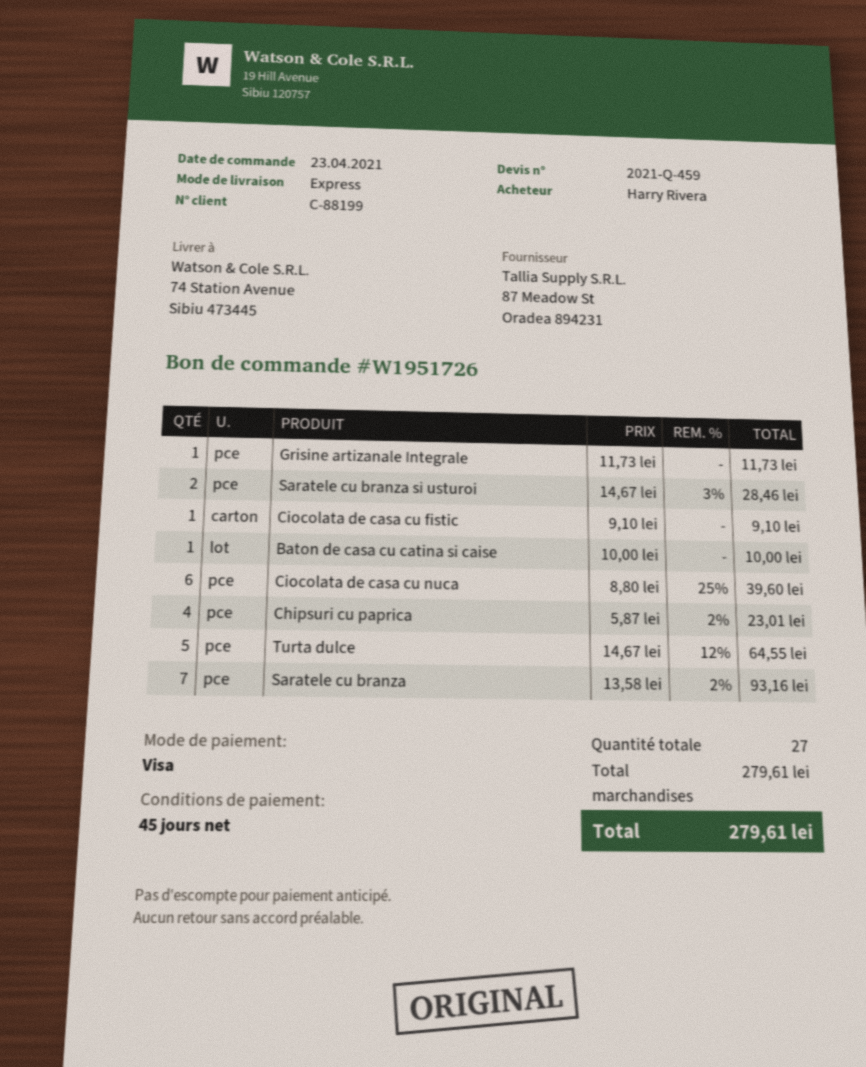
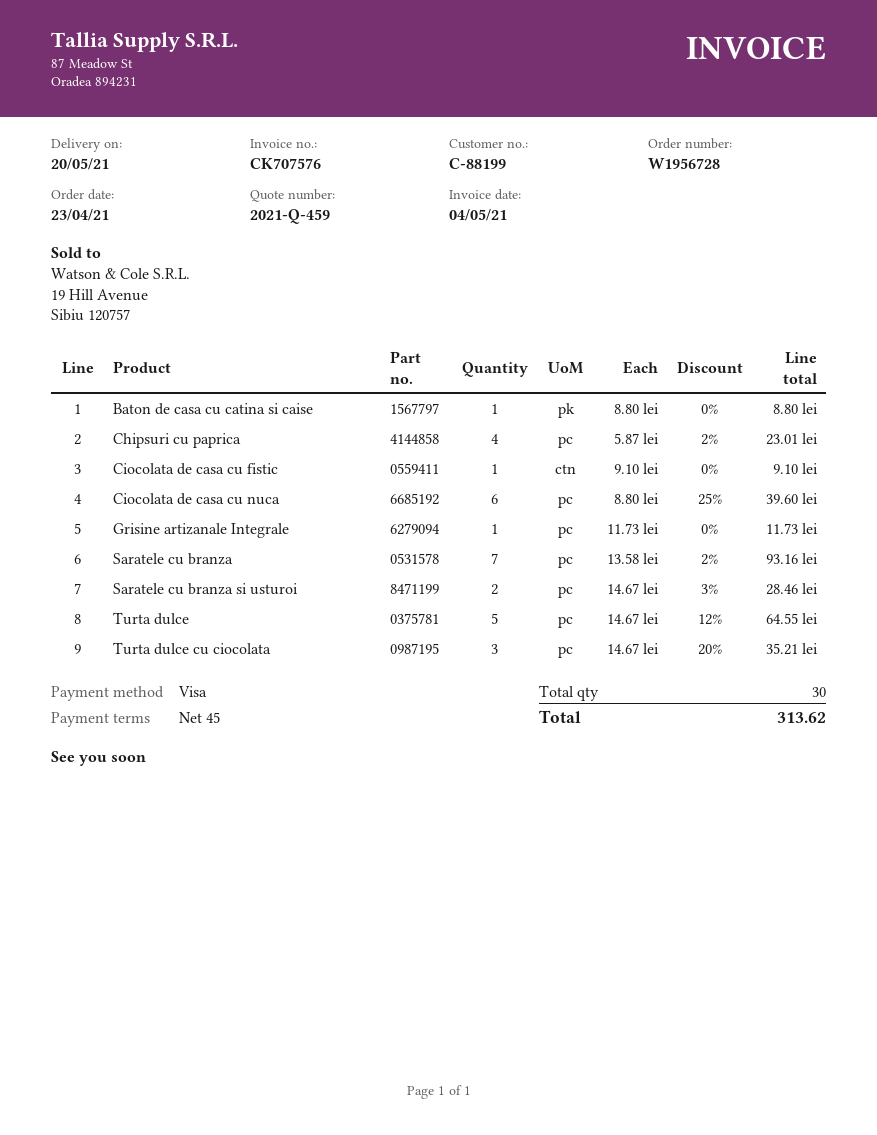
order number: W1951726 -> W1956728
Baton de casa cu catina si caise: 1 x 10.00 = 10.00 -> 1 x 8.80 = 8.80
Turta dulce cu ciocolata: none -> 3 x 14.67 - 20% = 35.21
total quantity: 27 -> 30
total: 279.61 -> 313.62

